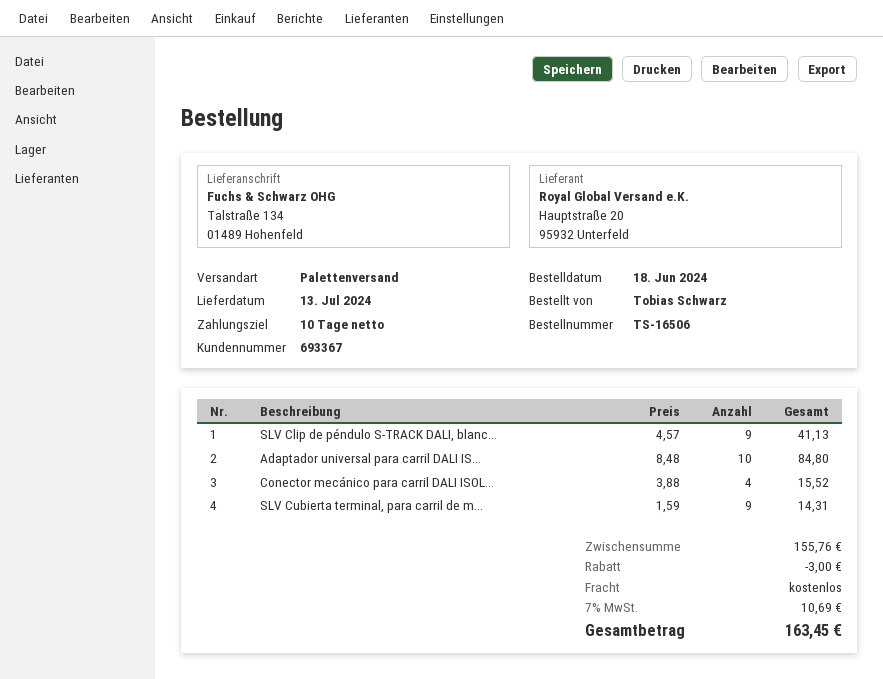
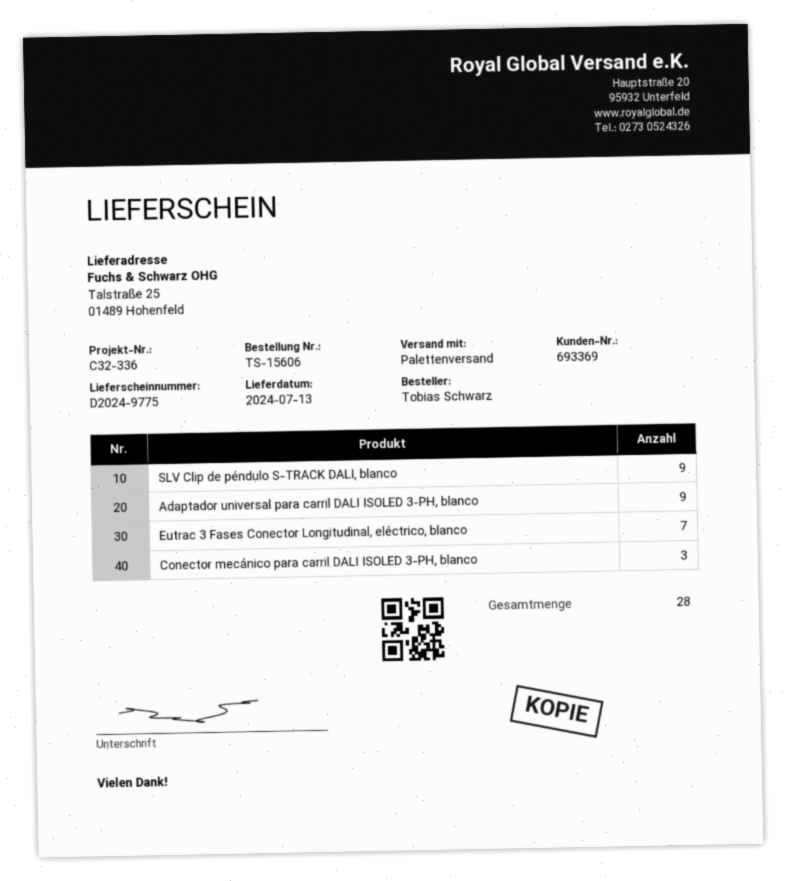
order number: TS-16506 -> TS-15606
customer number: 693367 -> 693369
ship to: Talstraße 134, 01489 Hohenfeld -> Talstraße 25, 01489 Hohenfeld
Adaptador universal para carril DALI IS...: 10 -> 9
Conector mecánico para carril DALI ISOL...: 4 -> 3
SLV Cubierta terminal, para carril de m...: 9 -> none
Eutrac 3 Fases Conector Longitudinal, eléctrico, blanco: none -> 7

